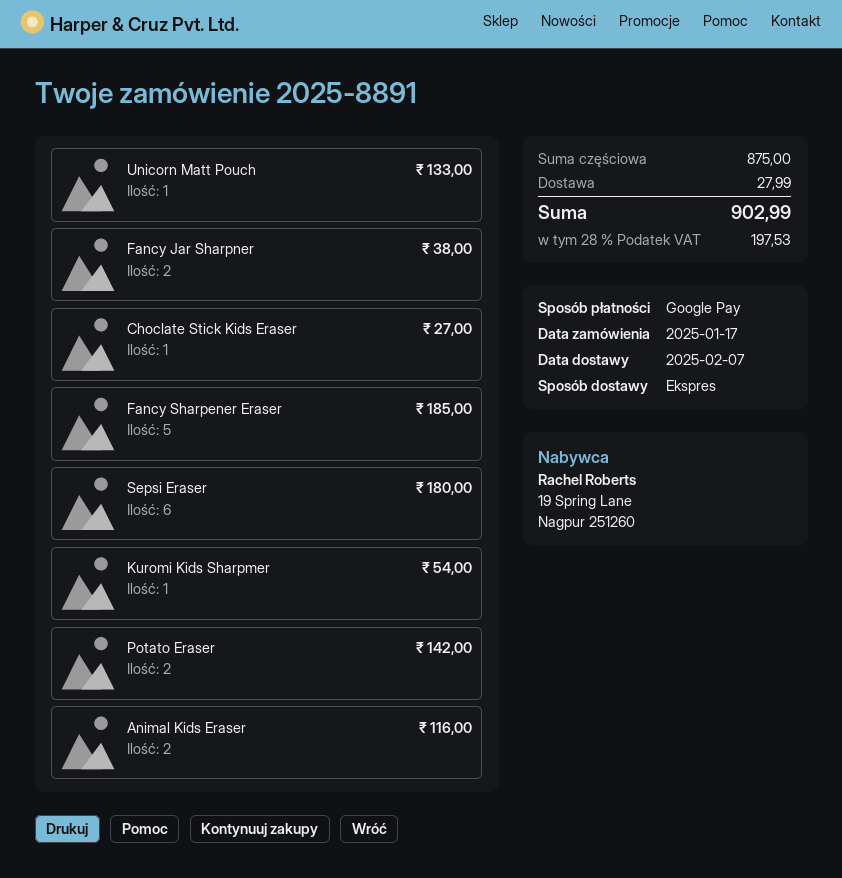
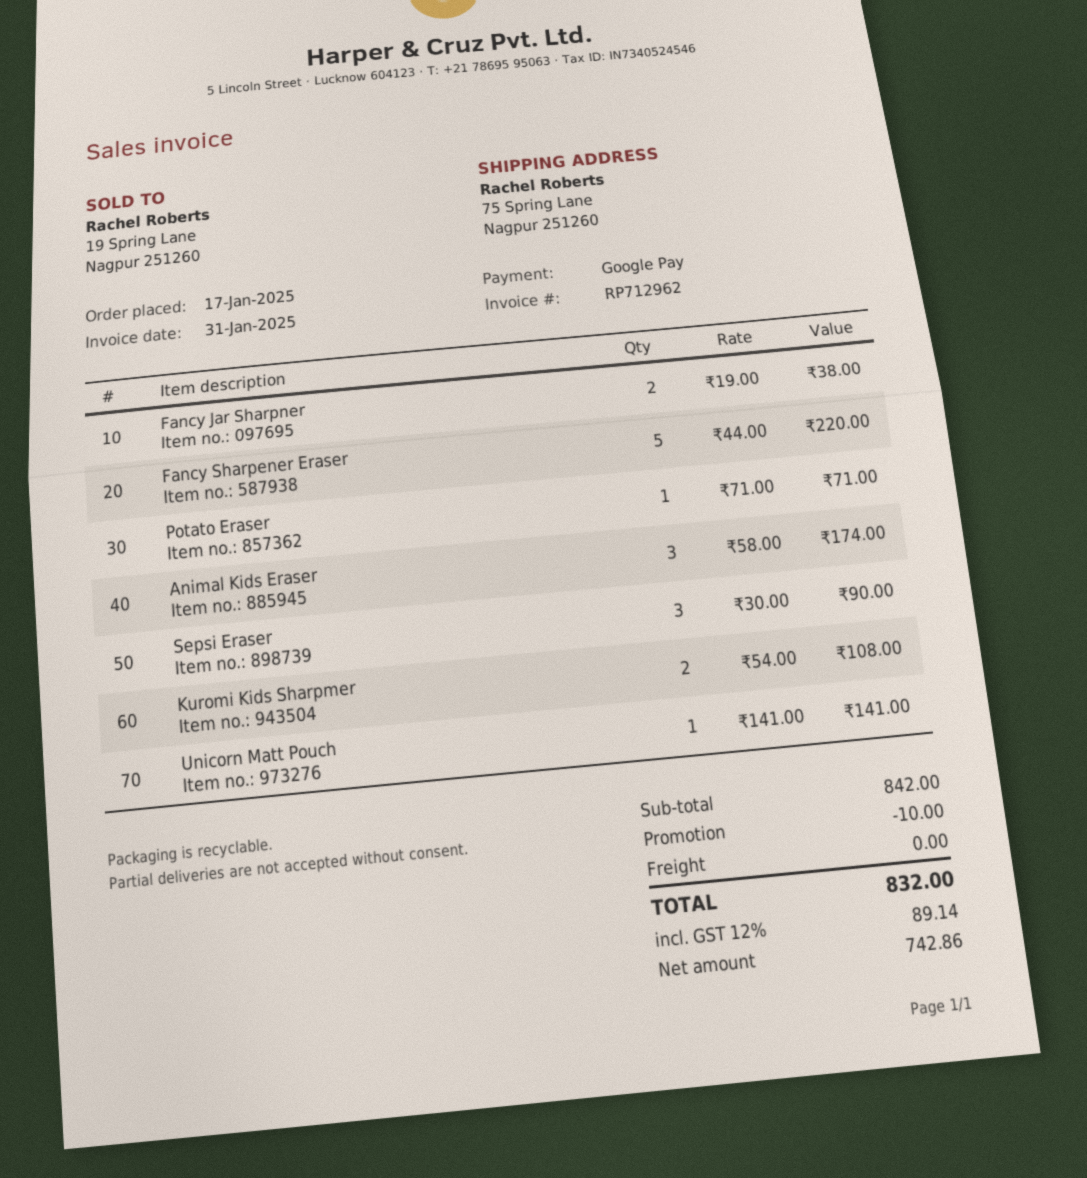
Unicorn Matt Pouch: 1 for 133.00 -> 1 for 141.00
Choclate Stick Kids Eraser: 1 for 27.00 -> none
Fancy Sharpener Eraser: 5 for 185.00 -> 5 for 220.00
Sepsi Eraser: 6 for 180.00 -> 3 for 90.00
Kuromi Kids Sharpmer: 1 for 54.00 -> 2 for 108.00
Potato Eraser: 2 for 142.00 -> 1 for 71.00
Animal Kids Eraser: 2 for 116.00 -> 3 for 174.00
subtotal: 875.00 -> 842.00
discount: none -> 10.00
shipping: 27.99 -> 0.00
tax: 28% = 197.53 -> 12% = 89.14
total: 902.99 -> 832.00

